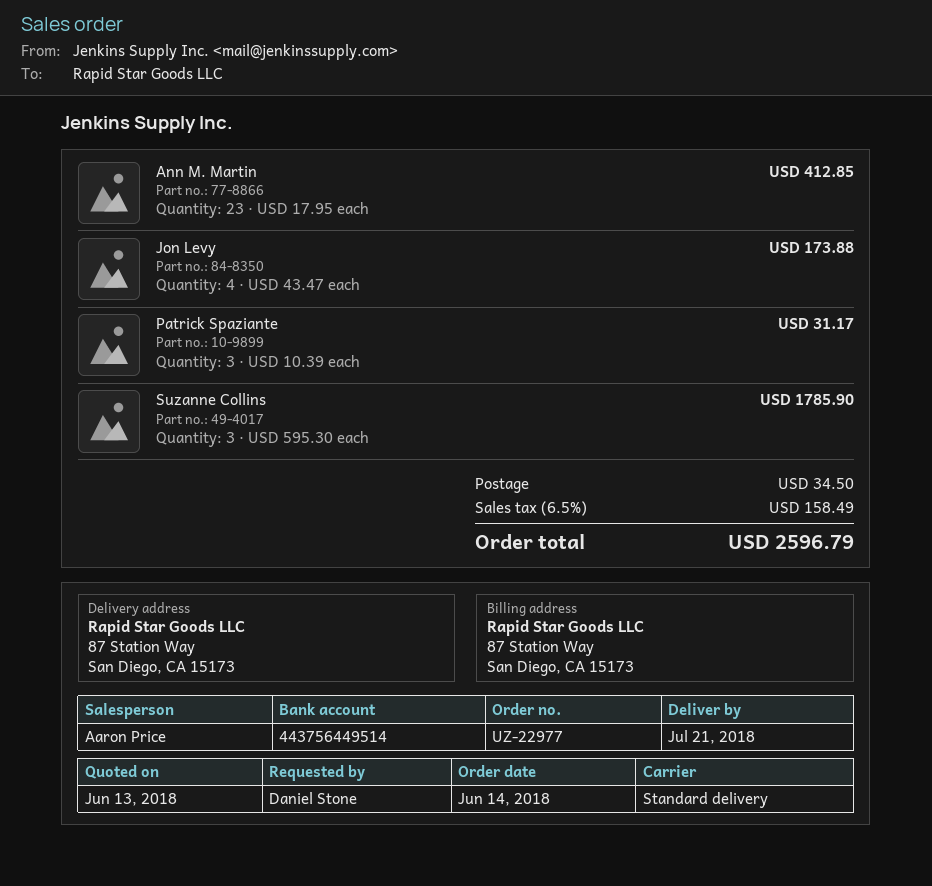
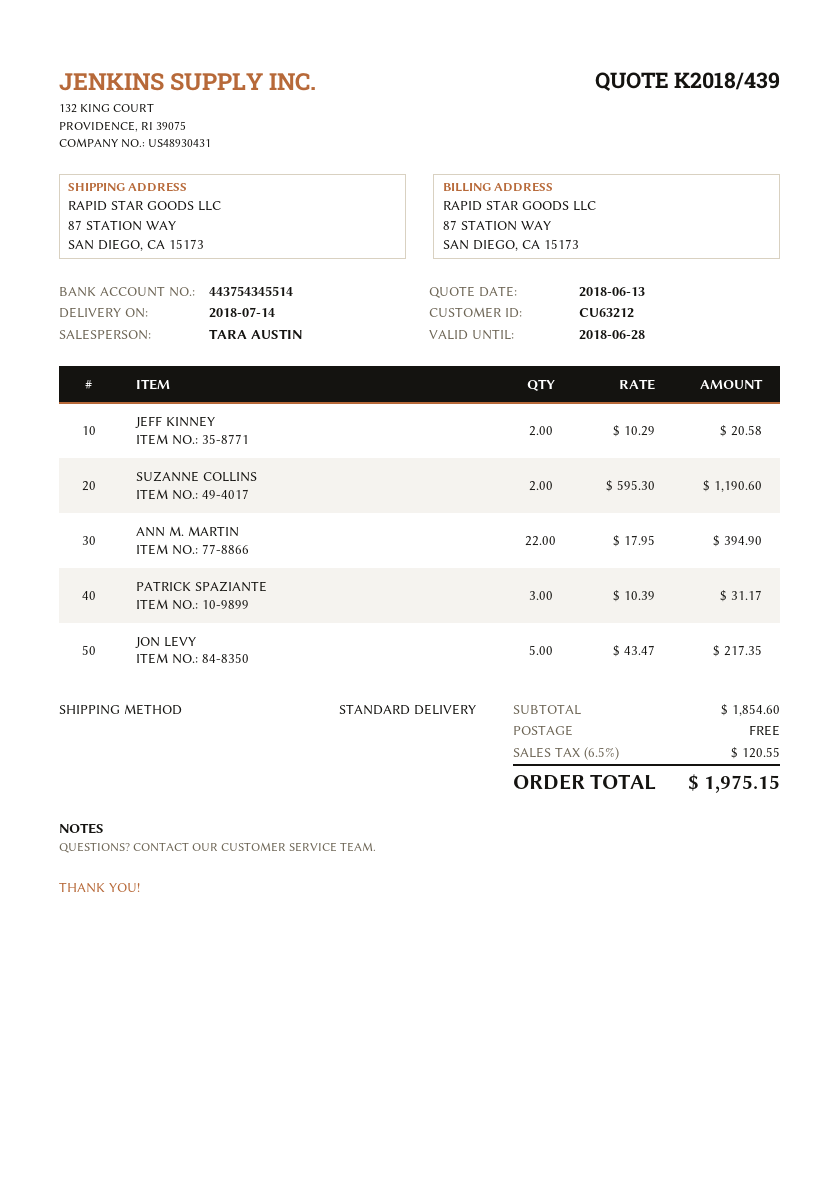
delivery date: 2018-07-21 -> 2018-07-14
sales rep: Aaron Price -> TARA AUSTIN
bank account: 443756449514 -> 443754345514
Ann M. Martin: 23 x 17.95 = 412.85 -> 22 x 17.95 = 394.90
Jon Levy: 4 x 43.47 = 173.88 -> 5 x 43.47 = 217.35
Suzanne Collins: 3 x 595.30 = 1785.90 -> 2 x 595.30 = 1190.60
JEFF KINNEY: none -> 2 x 10.29 = 20.58
shipping: 34.50 -> 0.00
tax: 6.5% = 158.49 -> 6.5% = 120.55
total: 2596.79 -> 1975.15

